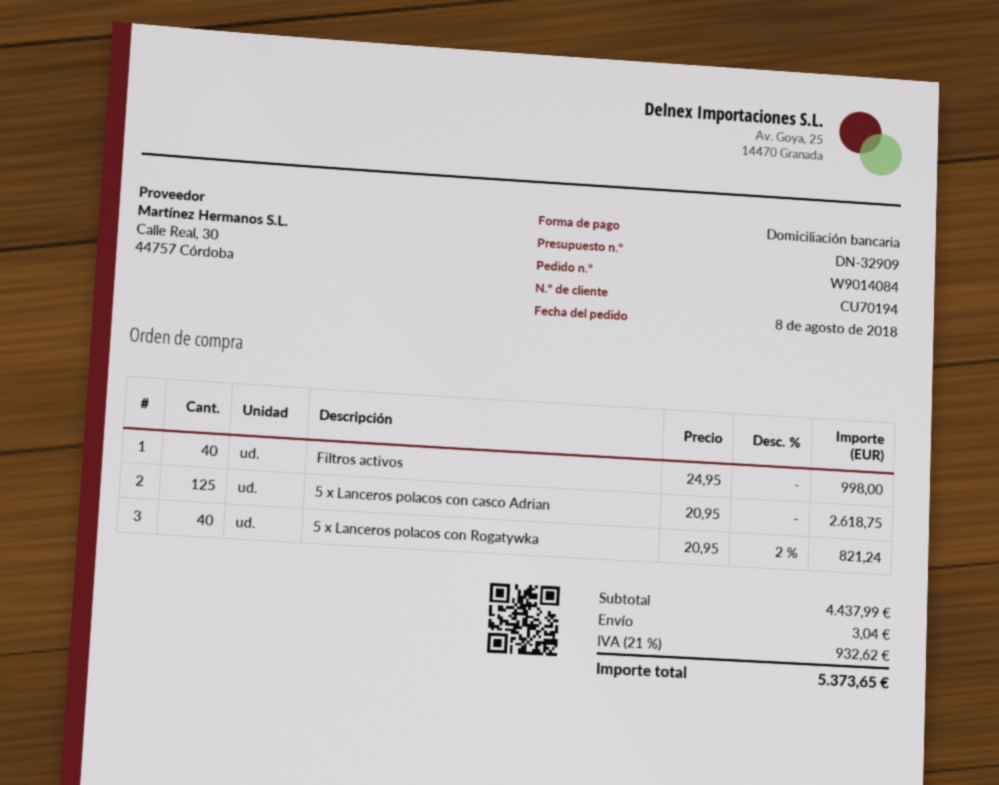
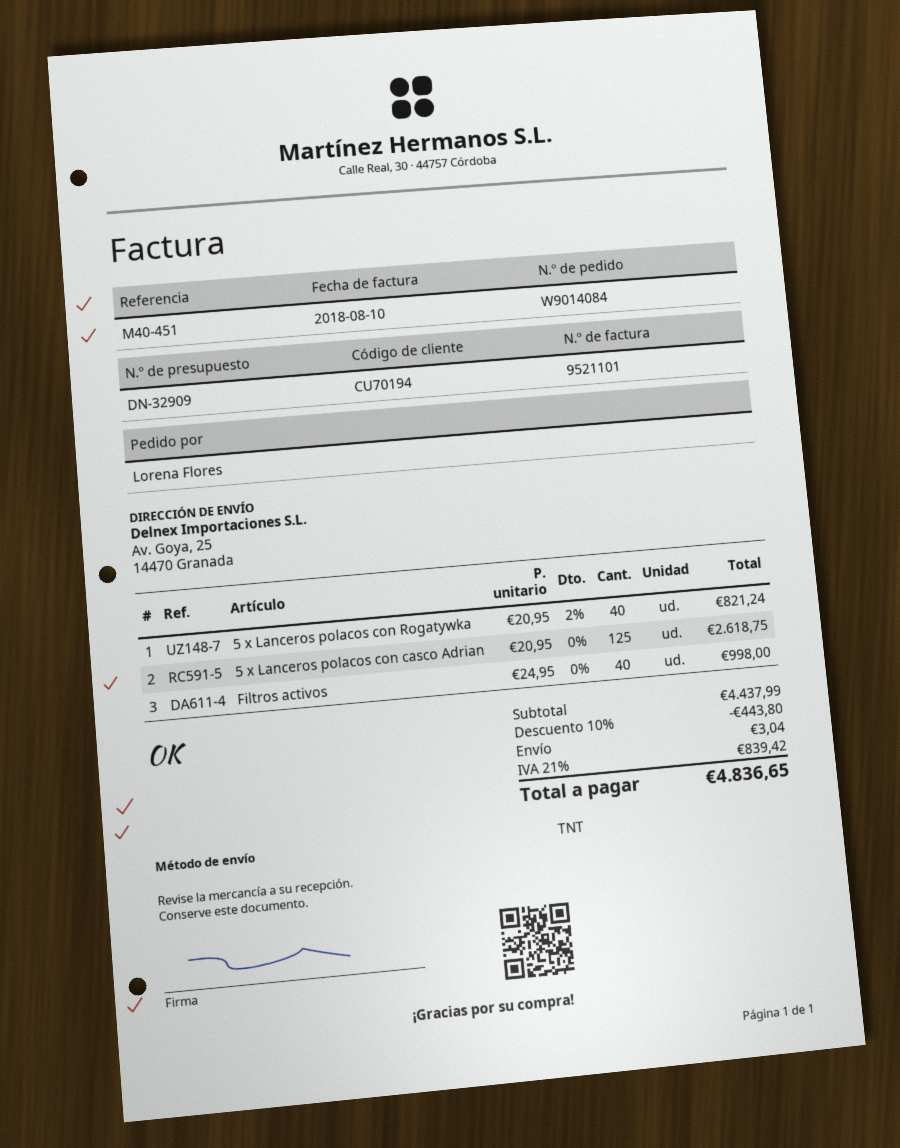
discount: none -> 10% = 443.80
tax: 21% = 932.62 -> 21% = 839.42
total: 5373.65 -> 4836.65

